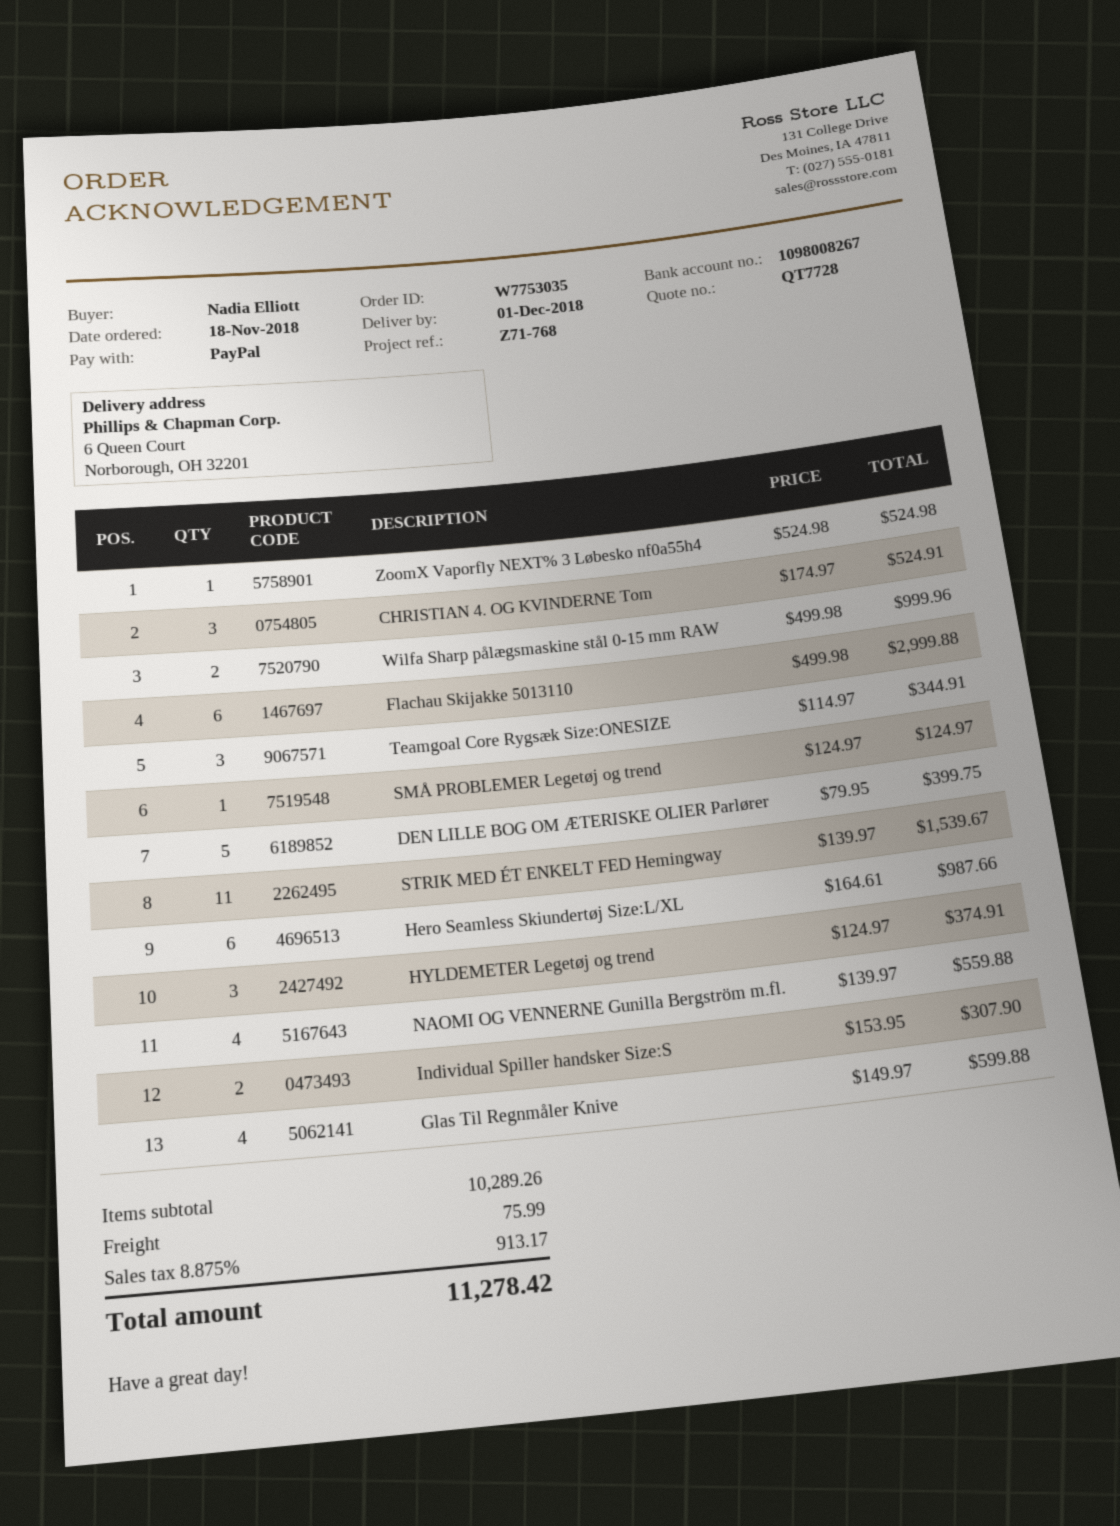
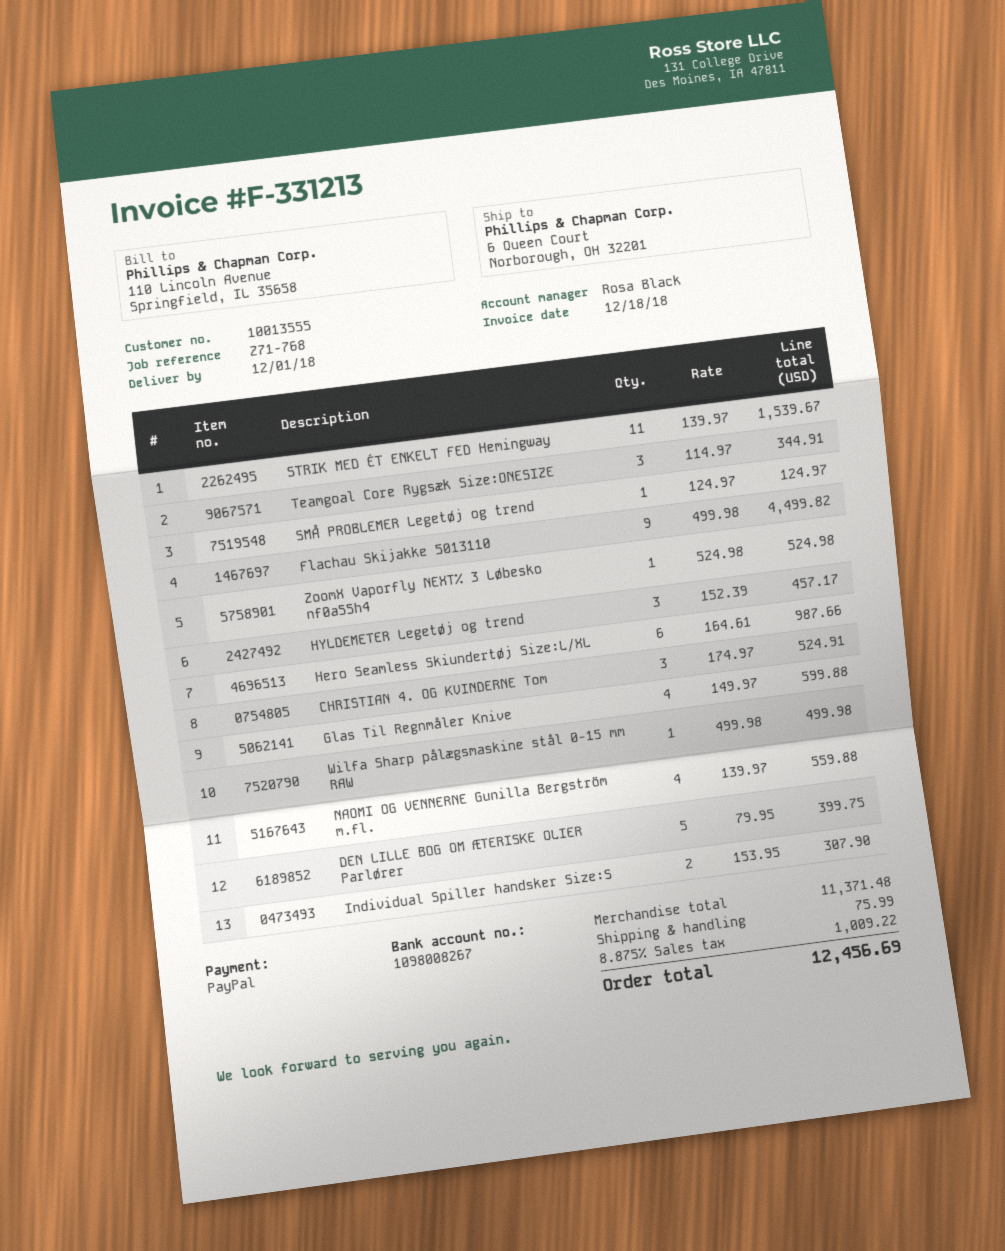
Wilfa Sharp pålægsmaskine stål 0-15 mm RAW: 2 x 499.98 = 999.96 -> 1 x 499.98 = 499.98
Flachau Skijakke 5013110: 6 x 499.98 = 2999.88 -> 9 x 499.98 = 4499.82
HYLDEMETER Legetøj og trend: 3 x 124.97 = 374.91 -> 3 x 152.39 = 457.17
subtotal: 10289.26 -> 11371.48
tax: 8.875% = 913.17 -> 8.875% = 1009.22
total: 11278.42 -> 12456.69

